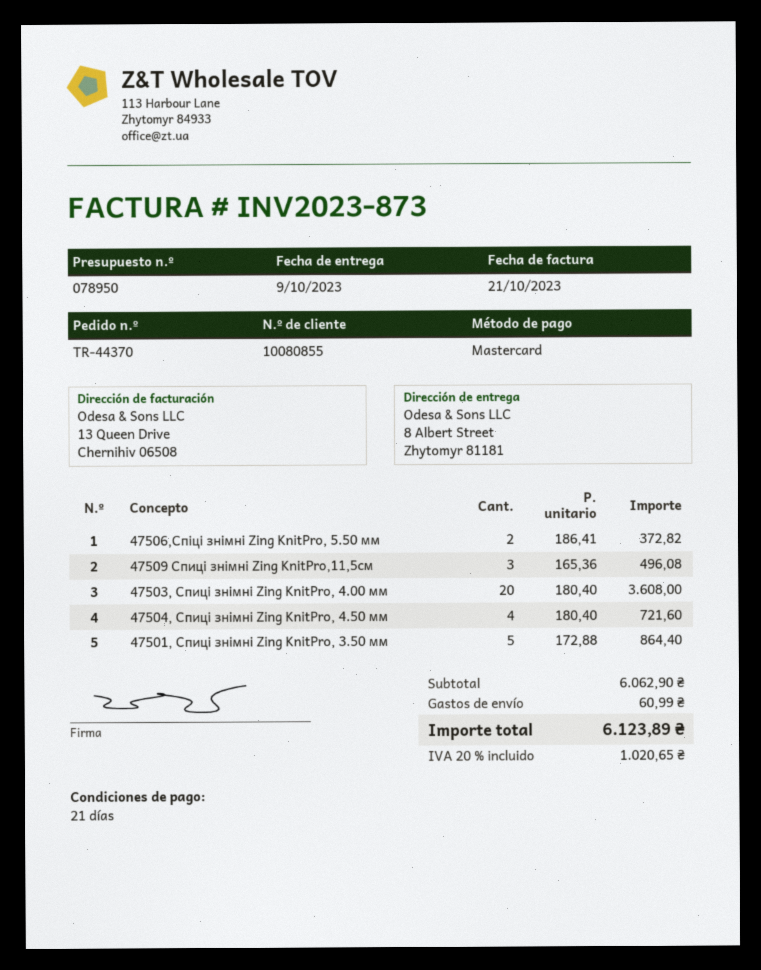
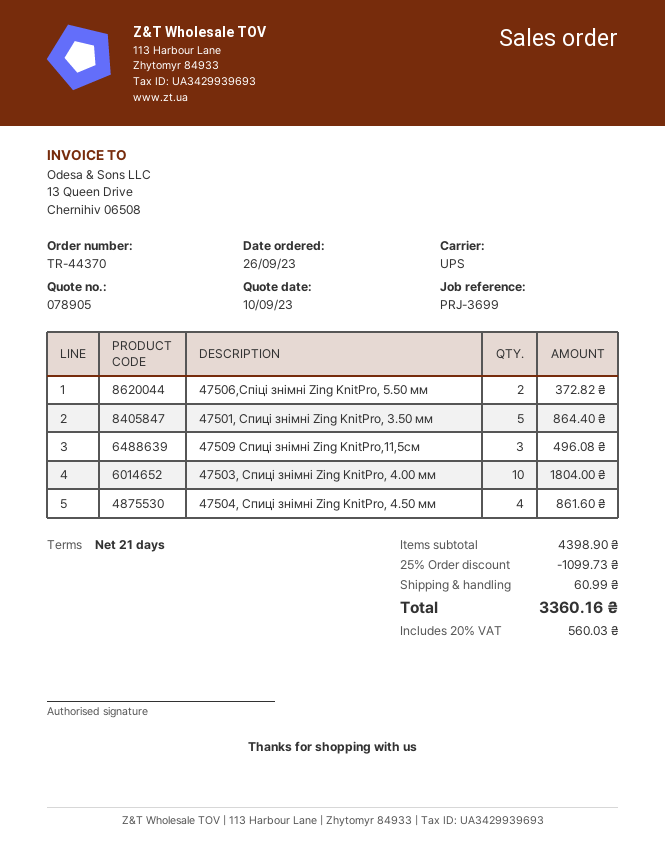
quote number: 078950 -> 078905
47503, Спиці знімні Zing KnitPro, 4.00 мм: 20 for 3608.00 -> 10 for 1804.00
47504, Спиці знімні Zing KnitPro, 4.50 мм: 4 for 721.60 -> 4 for 861.60
subtotal: 6062.90 -> 4398.90
discount: none -> 25% = 1099.73
tax: 20% = 1020.65 -> 20% = 560.03
total: 6123.89 -> 3360.16

